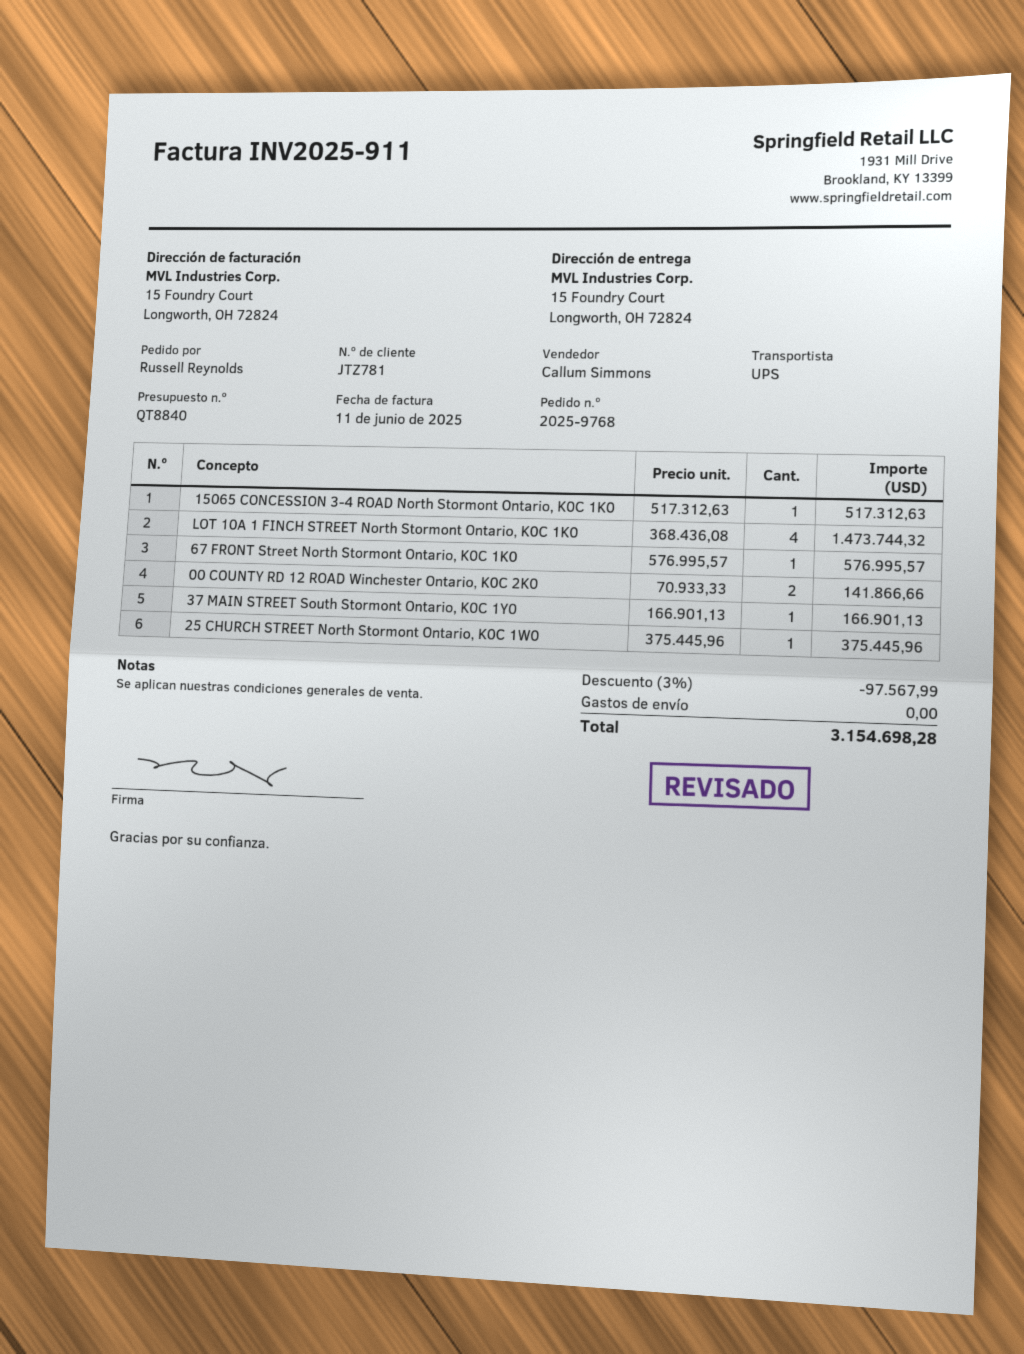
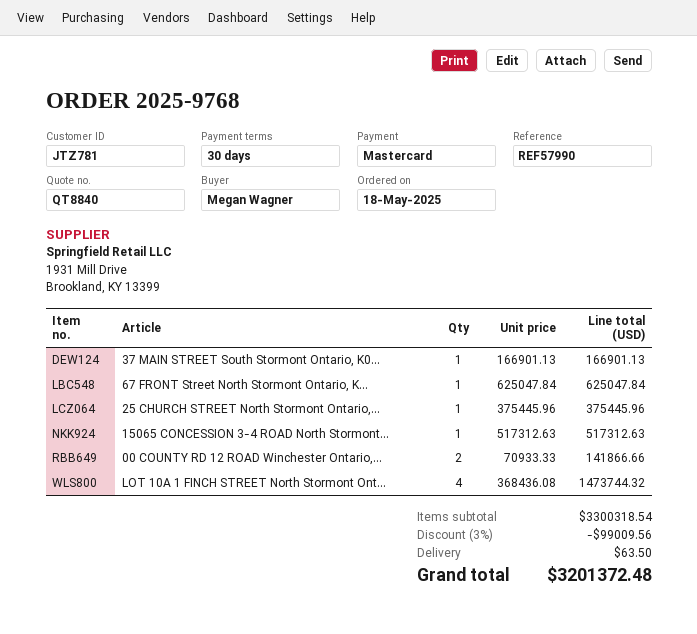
ordered by: Russell Reynolds -> Megan Wagner
67 FRONT Street North Stormont Ontario, K0C 1K0: 1 x 576995.57 = 576995.57 -> 1 x 625047.84 = 625047.84
discount: 3% = 97567.99 -> 3% = 99009.56
shipping: 0.00 -> 63.50
total: 3154698.28 -> 3201372.48

